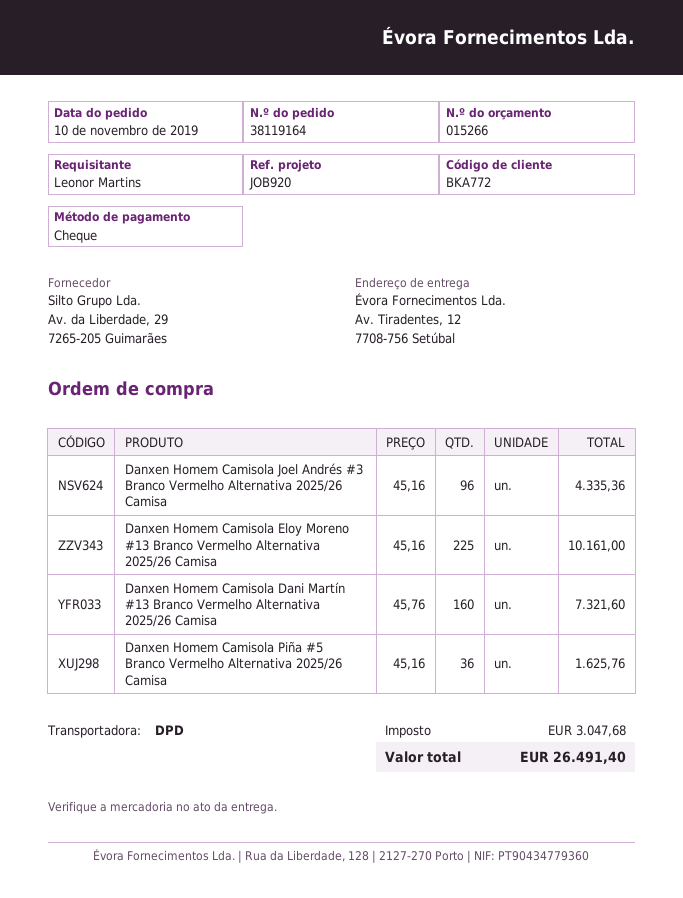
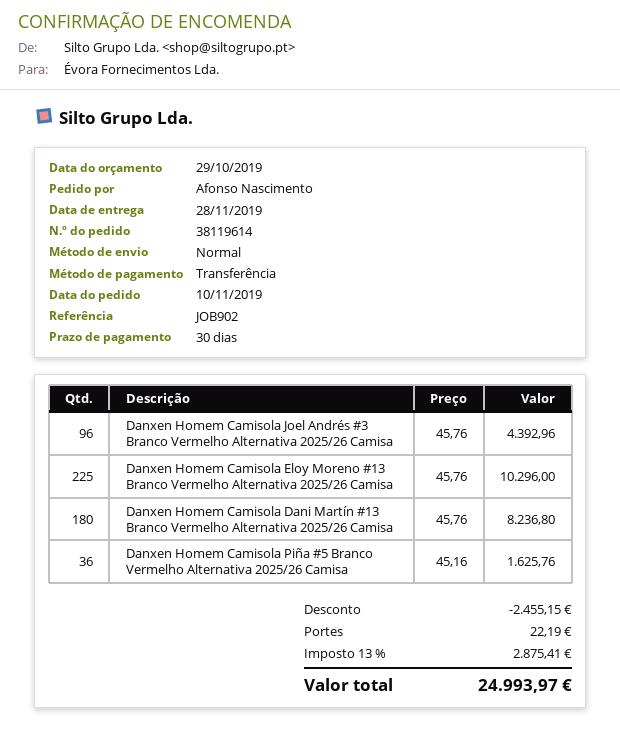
order number: 38119164 -> 38119614
reference: JOB920 -> JOB902
ordered by: Leonor Martins -> Afonso Nascimento
payment method: cheque -> bank transfer
shipping method: DPD -> standard
Danxen Homem Camisola Joel Andrés #3 Branco Vermelho Alternativa 2025/26 Camisa: 96 x 45.16 = 4335.36 -> 96 x 45.76 = 4392.96
Danxen Homem Camisola Eloy Moreno #13 Branco Vermelho Alternativa 2025/26 Camisa: 225 x 45.16 = 10161.00 -> 225 x 45.76 = 10296.00
Danxen Homem Camisola Dani Martín #13 Branco Vermelho Alternativa 2025/26 Camisa: 160 x 45.76 = 7321.60 -> 180 x 45.76 = 8236.80
discount: none -> 2455.15
shipping: none -> 22.19
tax: 3047.68 -> 2875.41
total: 26491.40 -> 24993.97

